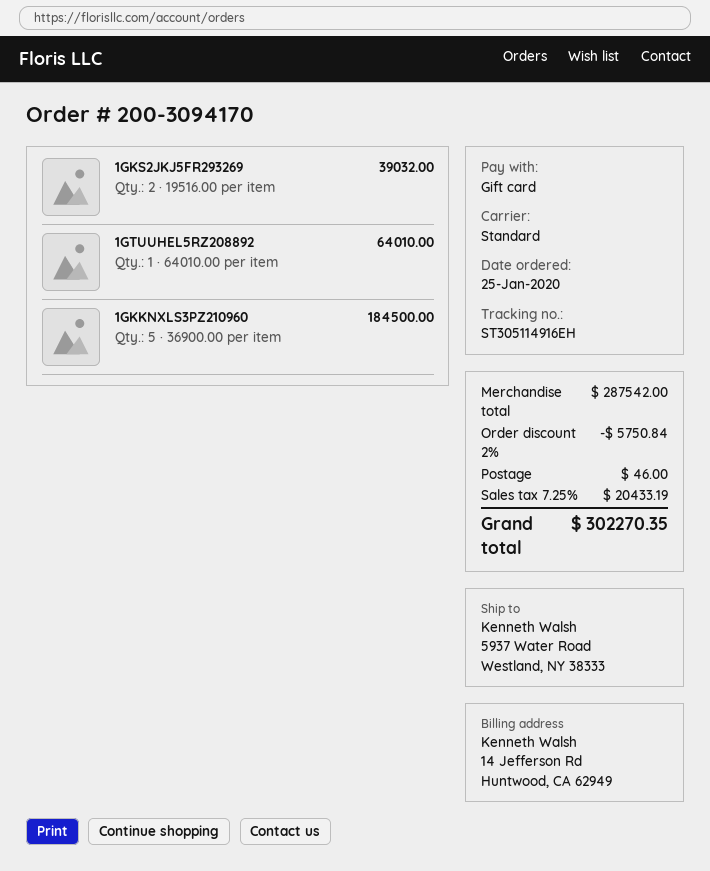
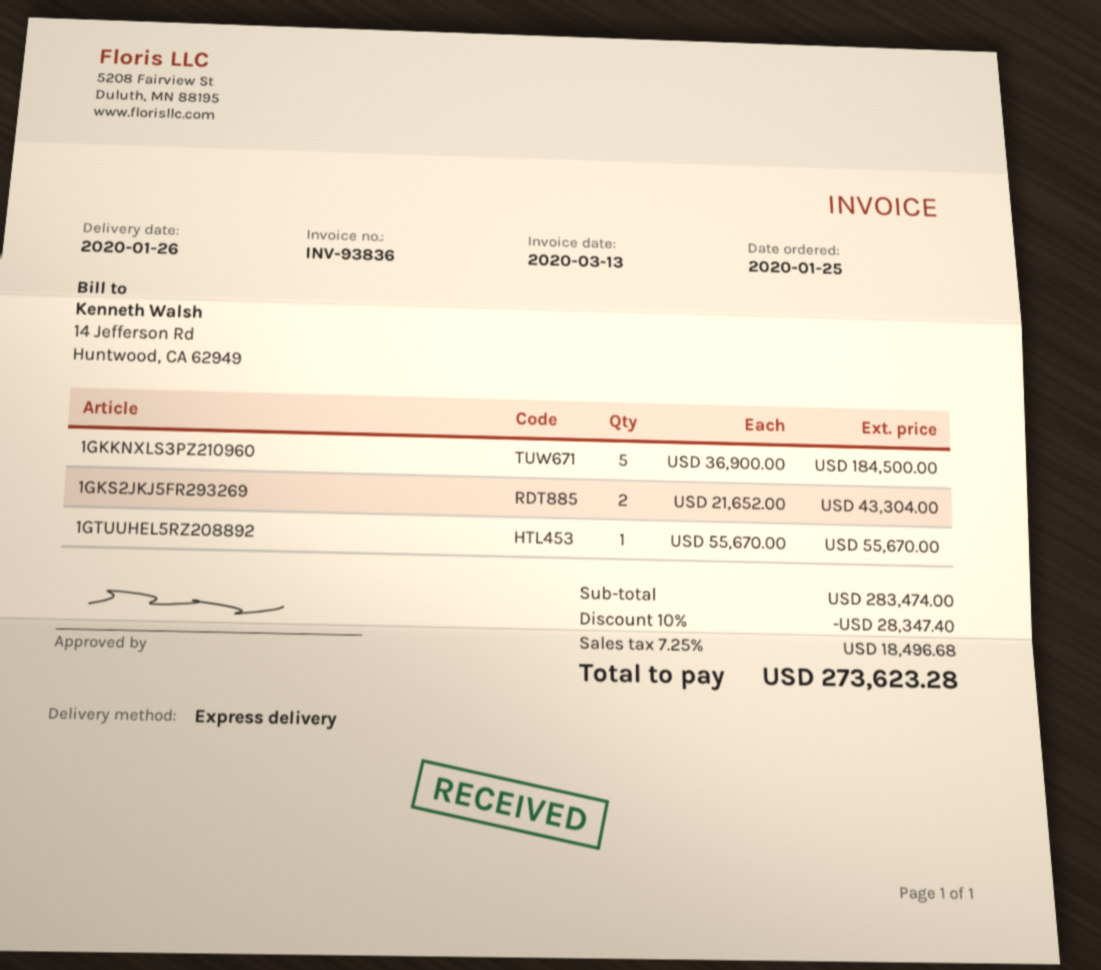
shipping method: standard -> express
1GKS2JKJ5FR293269: 2 x 19516.00 = 39032.00 -> 2 x 21652.00 = 43304.00
1GTUUHEL5RZ208892: 1 x 64010.00 = 64010.00 -> 1 x 55670.00 = 55670.00
subtotal: 287542.00 -> 283474.00
discount: 2% = 5750.84 -> 10% = 28347.40
shipping: 46.00 -> none
tax: 7.25% = 20433.19 -> 7.25% = 18496.68
total: 302270.35 -> 273623.28

